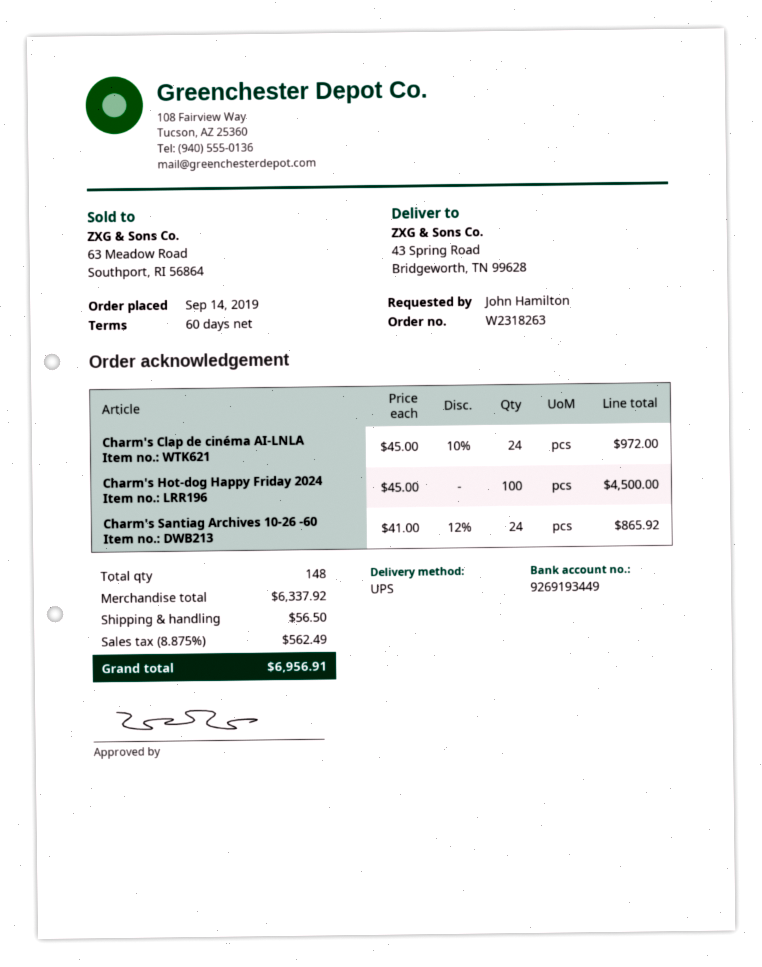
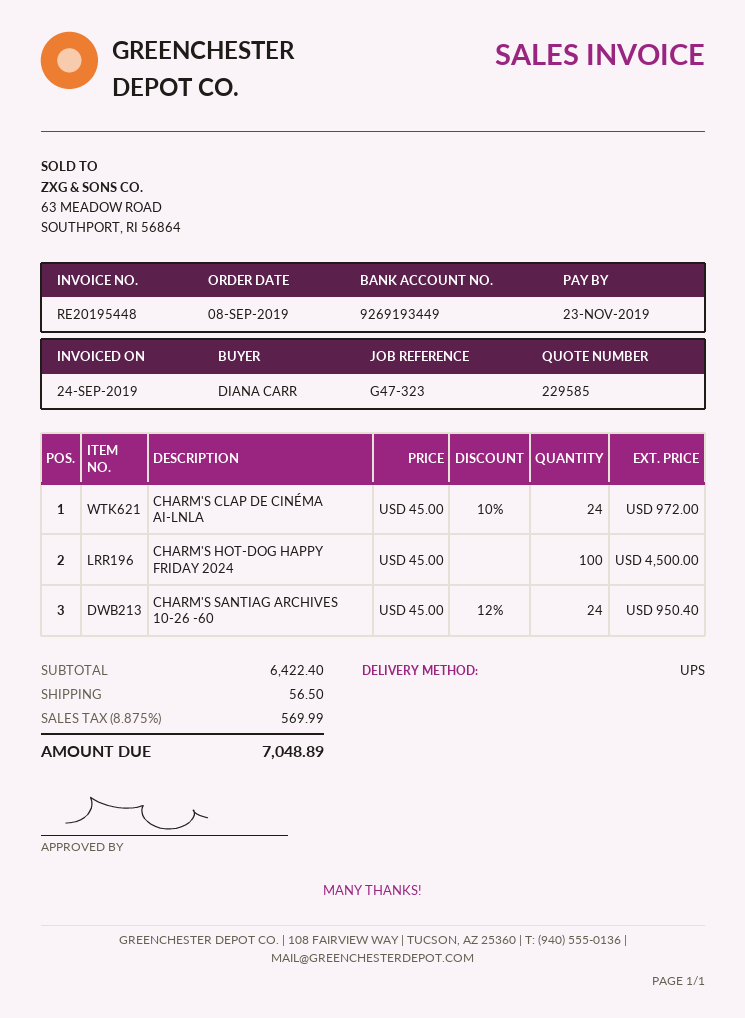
order date: 2019-09-14 -> 2019-09-08
ordered by: John Hamilton -> DIANA CARR
Charm's Santiag Archives 10-26 -60: 24 x 41.00 - 12% = 865.92 -> 24 x 45.00 - 12% = 950.40
subtotal: 6337.92 -> 6422.40
tax: 8.875% = 562.49 -> 8.875% = 569.99
total: 6956.91 -> 7048.89

